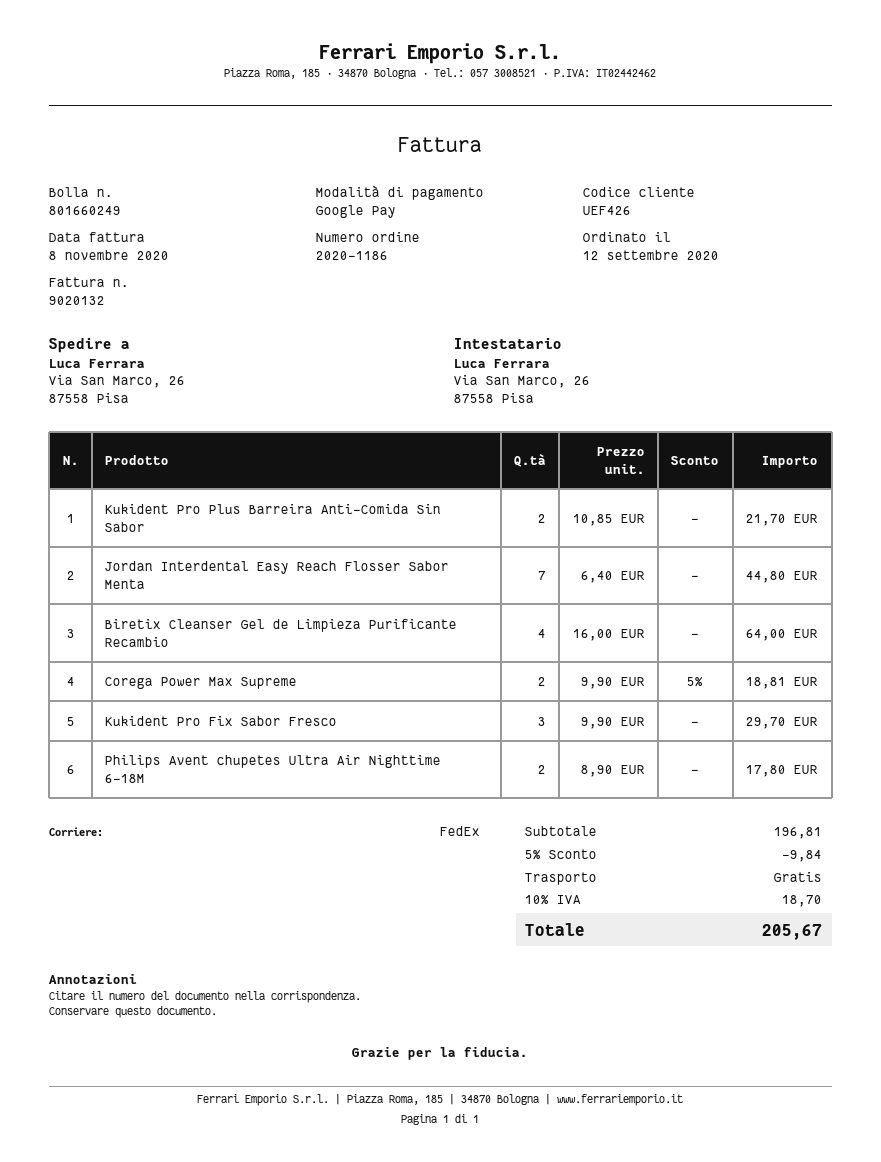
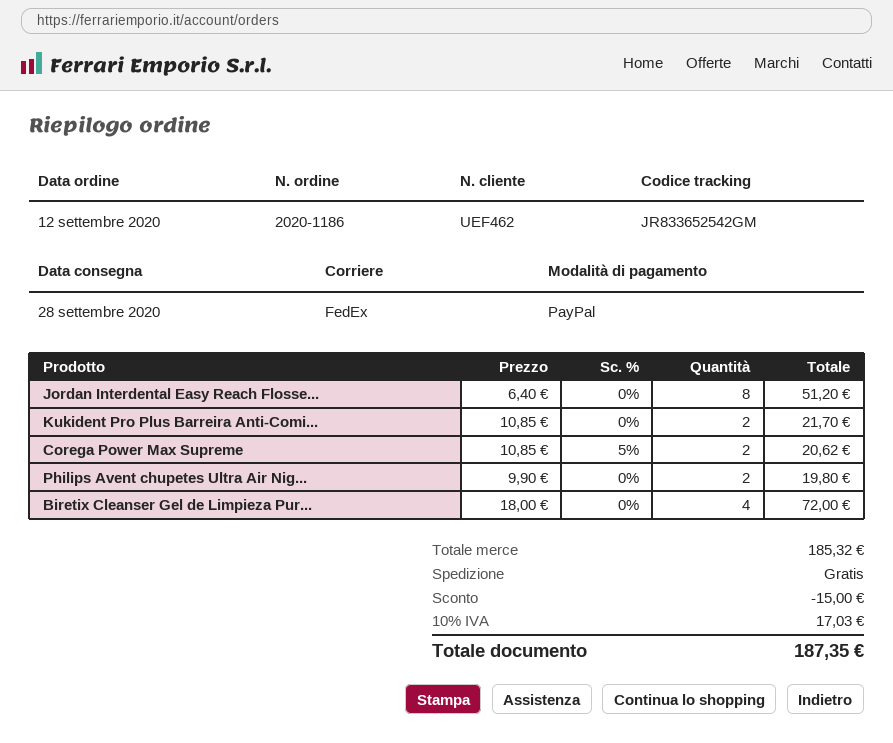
customer number: UEF426 -> UEF462
payment method: Google Pay -> PayPal
Jordan Interdental Easy Reach Flosser Sabor Menta: 7 x 6.40 = 44.80 -> 8 x 6.40 = 51.20
Biretix Cleanser Gel de Limpieza Purificante Recambio: 4 x 16.00 = 64.00 -> 4 x 18.00 = 72.00
Corega Power Max Supreme: 2 x 9.90 - 5% = 18.81 -> 2 x 10.85 - 5% = 20.62
Kukident Pro Fix Sabor Fresco: 3 x 9.90 = 29.70 -> none
Philips Avent chupetes Ultra Air Nighttime 6-18M: 2 x 8.90 = 17.80 -> 2 x 9.90 = 19.80
subtotal: 196.81 -> 185.32
discount: 9.84 -> 15.00
tax: 10% = 18.70 -> 10% = 17.03
total: 205.67 -> 187.35

